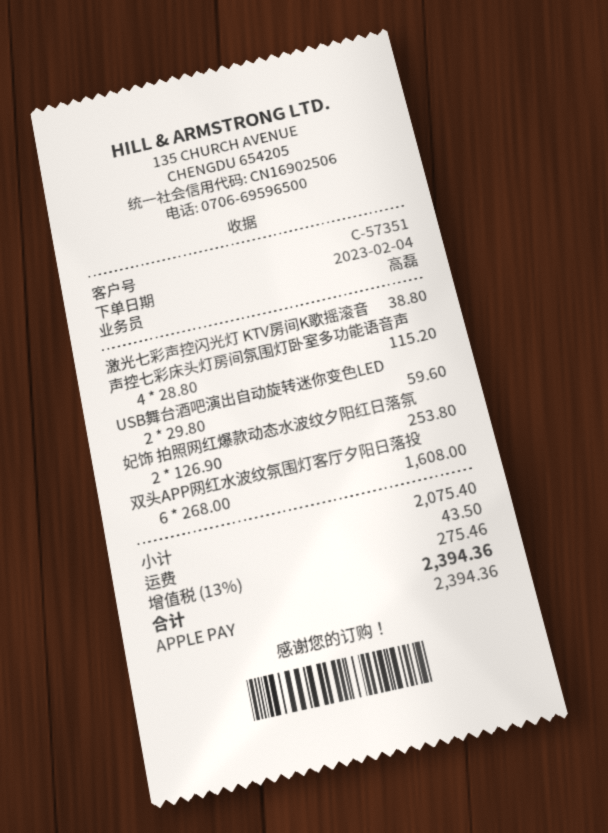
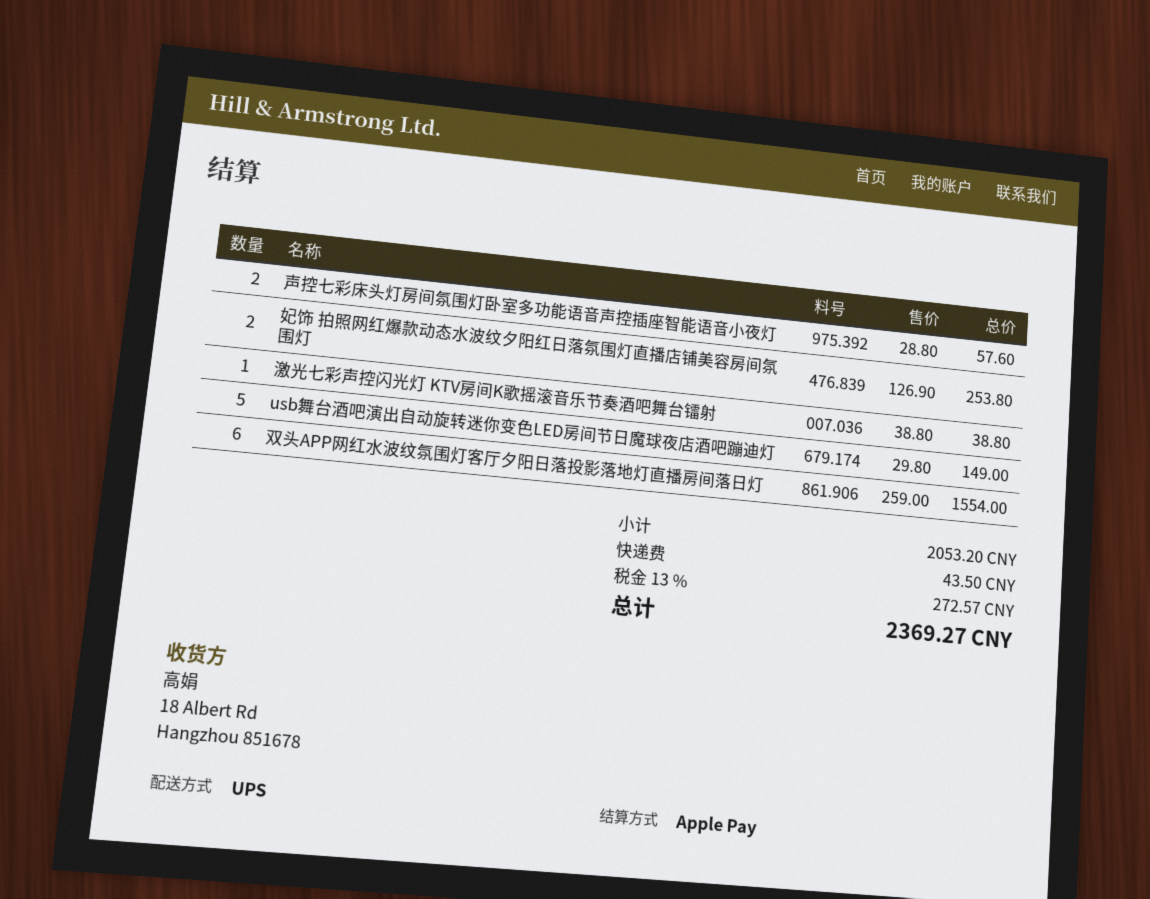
声控七彩床头灯房间氛围灯卧室多功能语音声: 4 x 28.80 = 115.20 -> 2 x 28.80 = 57.60
USB舞台酒吧演出自动旋转迷你变色LED: 2 x 29.80 = 59.60 -> 5 x 29.80 = 149.00
双头APP网红水波纹氛围灯客厅夕阳日落投: 6 x 268.00 = 1608.00 -> 6 x 259.00 = 1554.00
subtotal: 2075.40 -> 2053.20
tax: 13% = 275.46 -> 13% = 272.57
total: 2394.36 -> 2369.27

